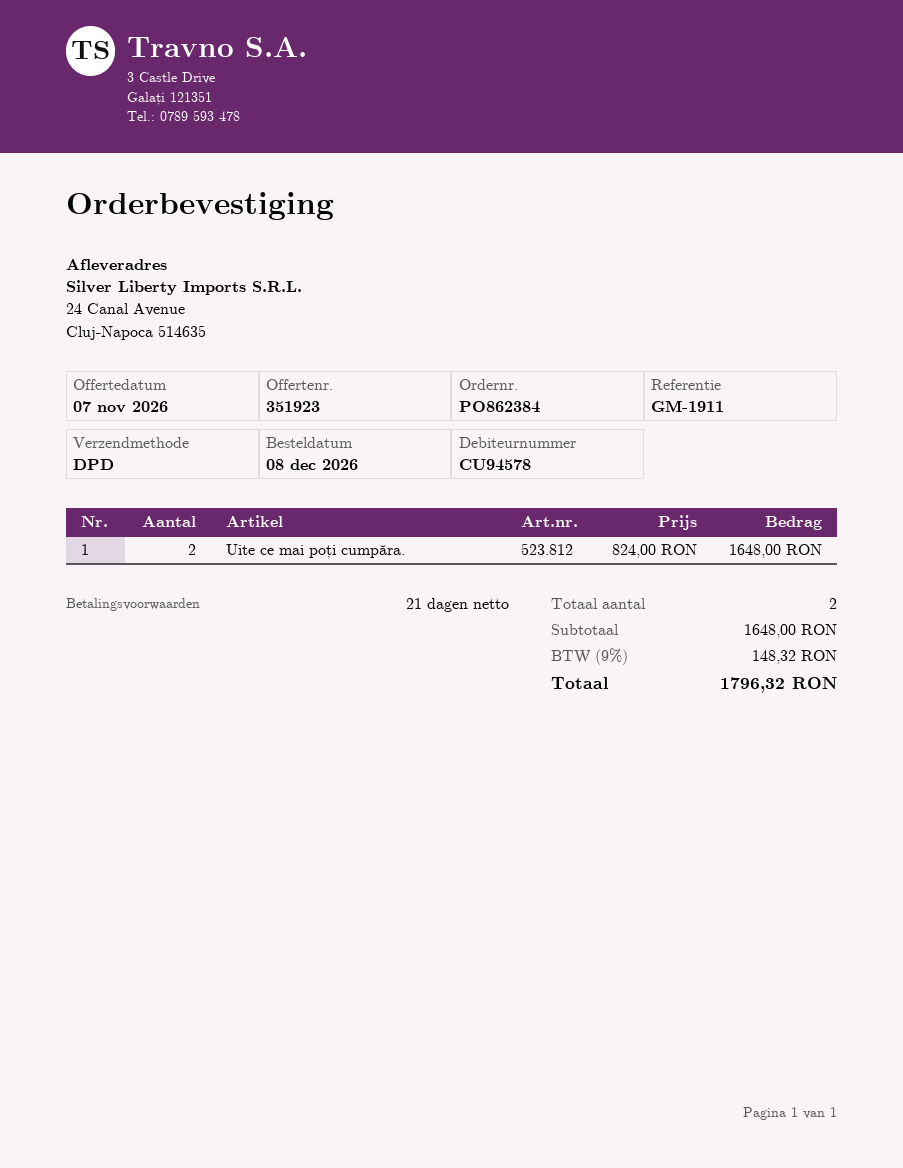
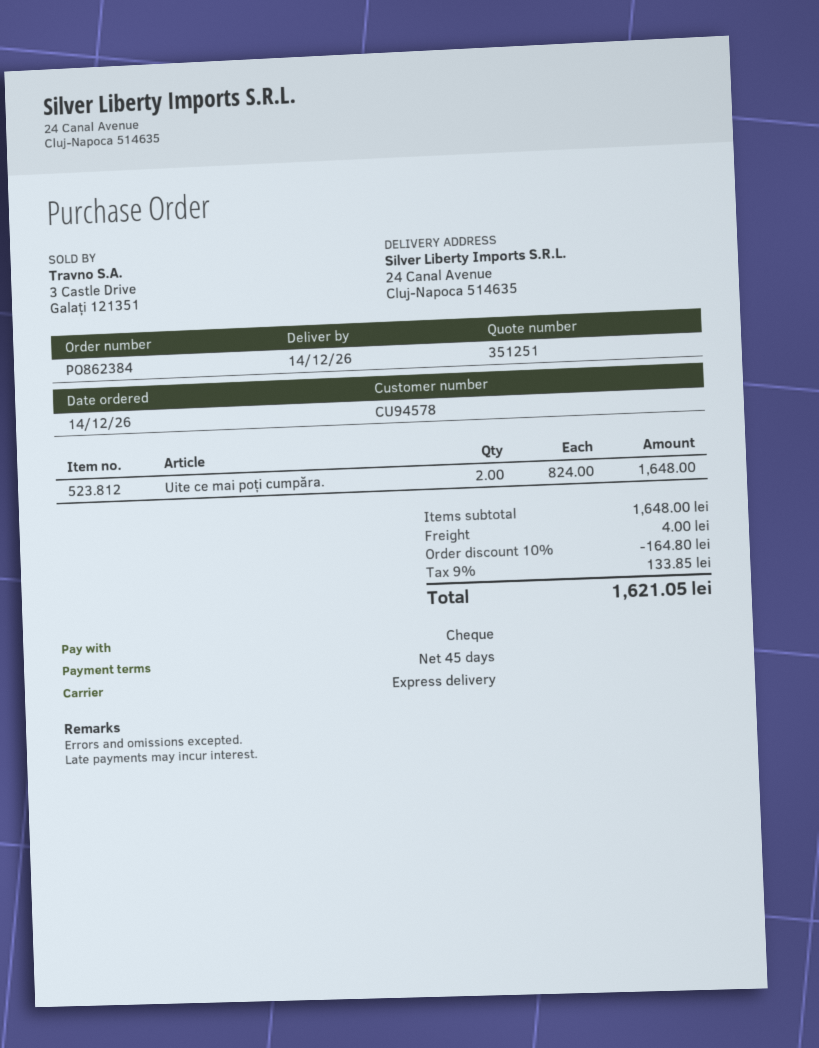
quote number: 351923 -> 351251
order date: 2026-12-08 -> 2026-12-14
payment terms: 21 days -> 45 days
shipping method: DPD -> express
discount: none -> 10% = 164.80
shipping: none -> 4.00
tax: 9% = 148.32 -> 9% = 133.85
total: 1796.32 -> 1621.05

